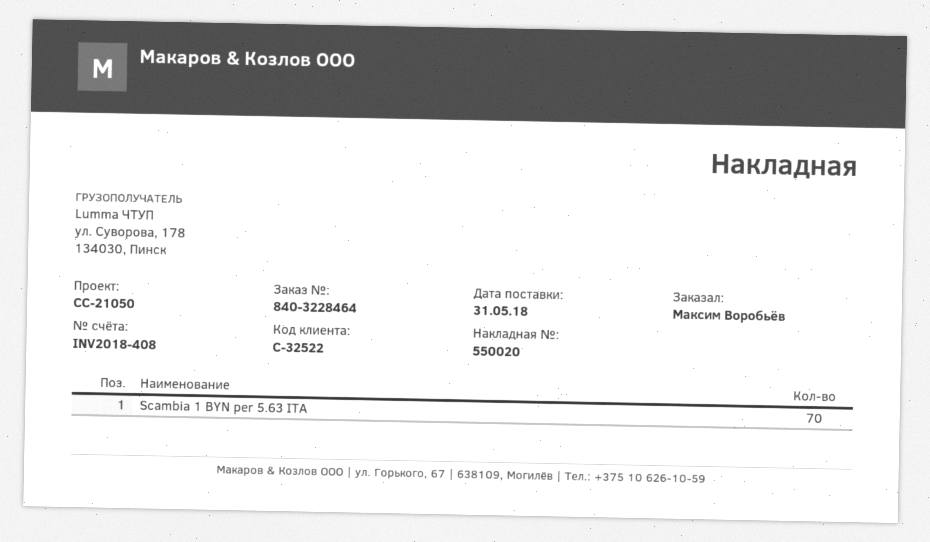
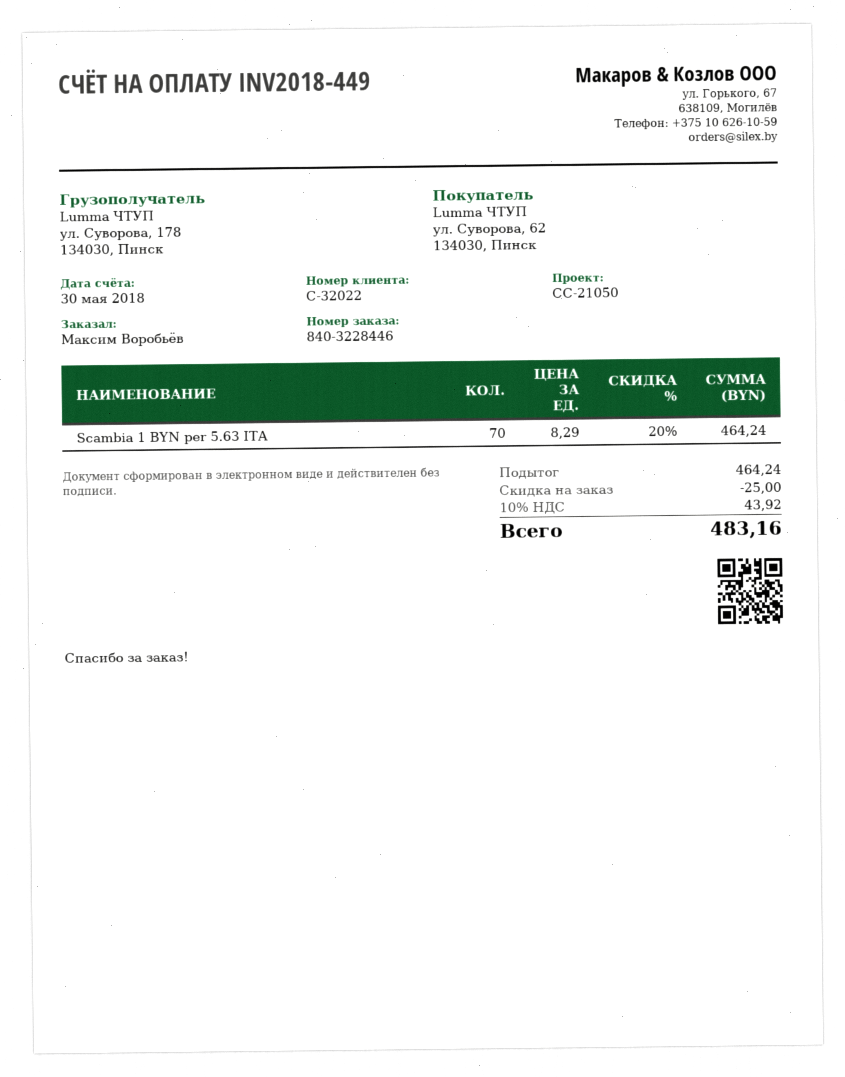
order number: 840-3228464 -> 840-3228446
invoice number: INV2018-408 -> INV2018-449
customer number: C-32522 -> C-32022

